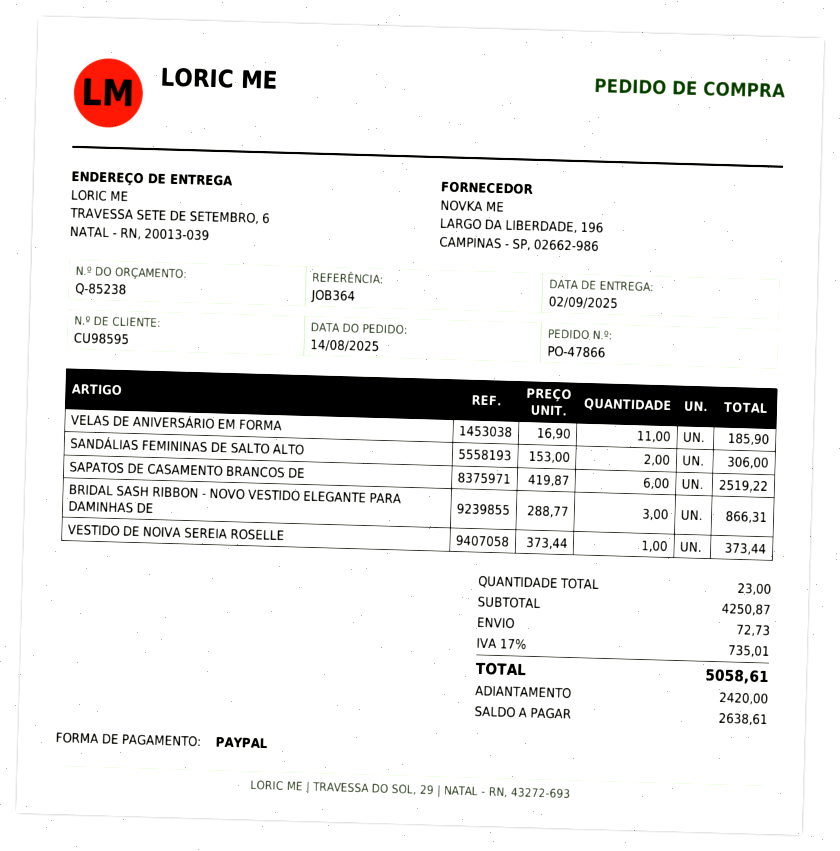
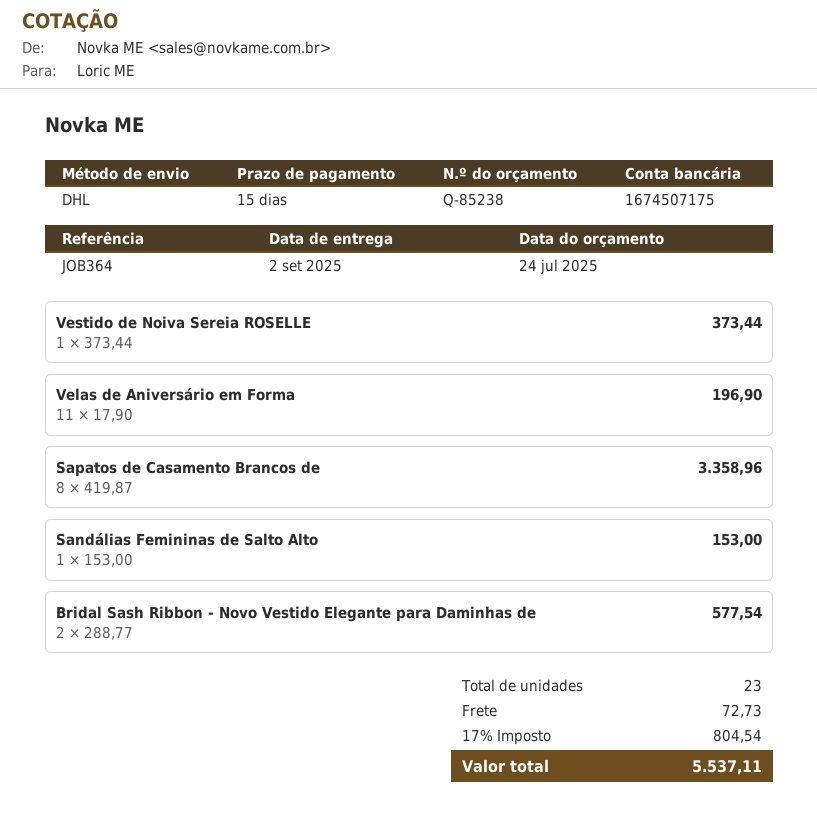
VELAS DE ANIVERSÁRIO EM FORMA: 11 x 16.90 = 185.90 -> 11 x 17.90 = 196.90
SANDÁLIAS FEMININAS DE SALTO ALTO: 2 x 153.00 = 306.00 -> 1 x 153.00 = 153.00
SAPATOS DE CASAMENTO BRANCOS DE: 6 x 419.87 = 2519.22 -> 8 x 419.87 = 3358.96
BRIDAL SASH RIBBON - NOVO VESTIDO ELEGANTE PARA DAMINHAS DE: 3 x 288.77 = 866.31 -> 2 x 288.77 = 577.54
tax: 17% = 735.01 -> 17% = 804.54
total: 5058.61 -> 5537.11

